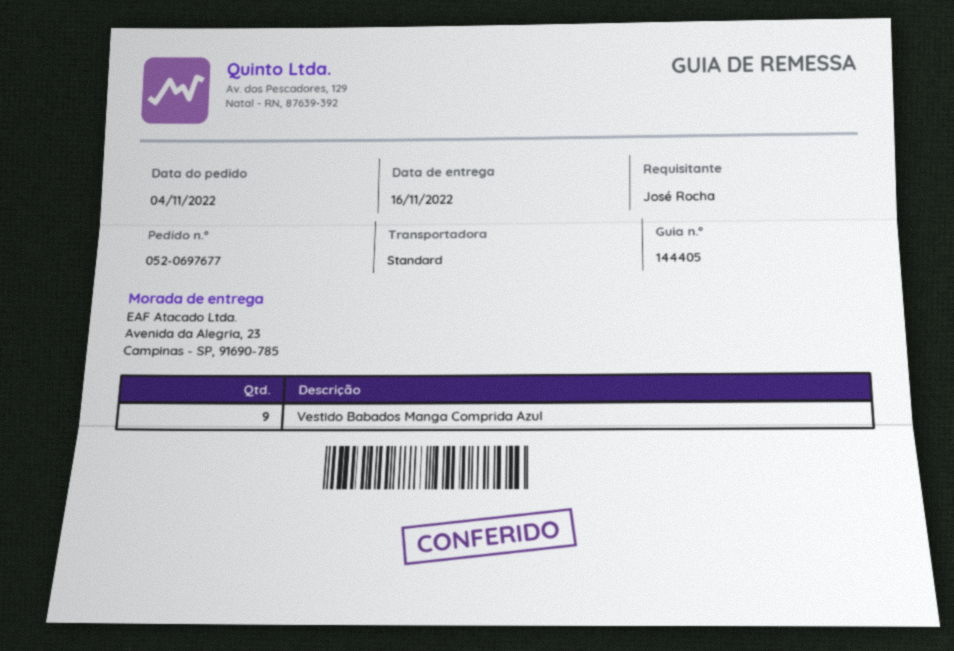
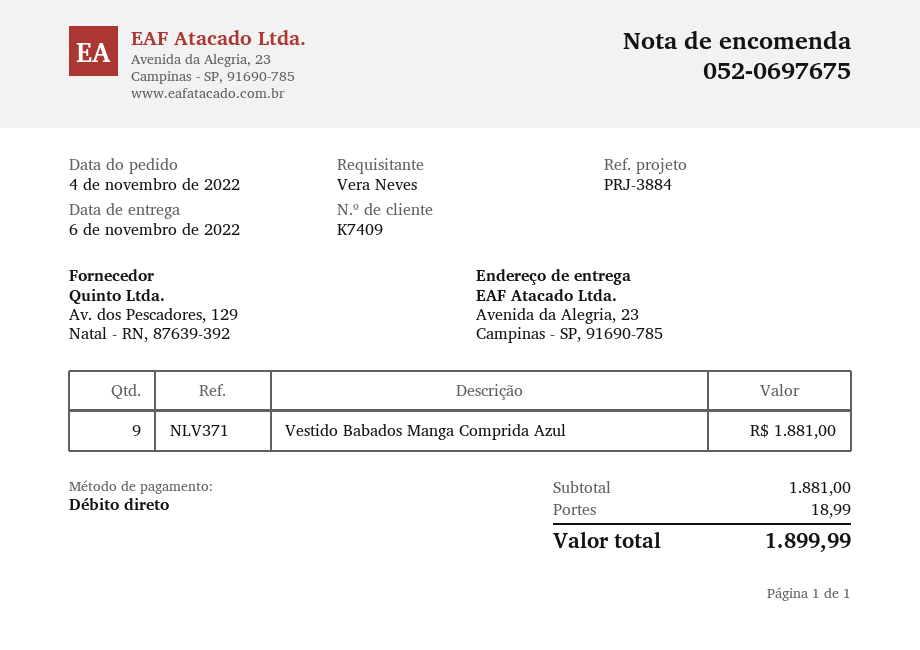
order number: 052-0697677 -> 052-0697675
delivery date: 2022-11-16 -> 2022-11-06
ordered by: José Rocha -> Vera Neves

